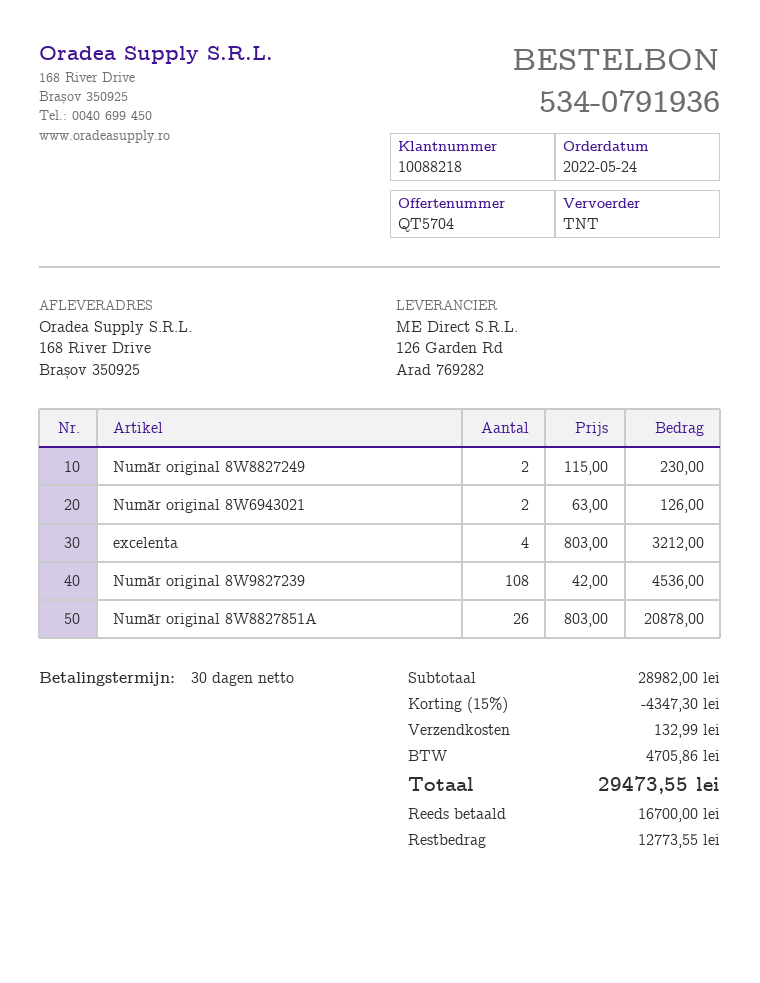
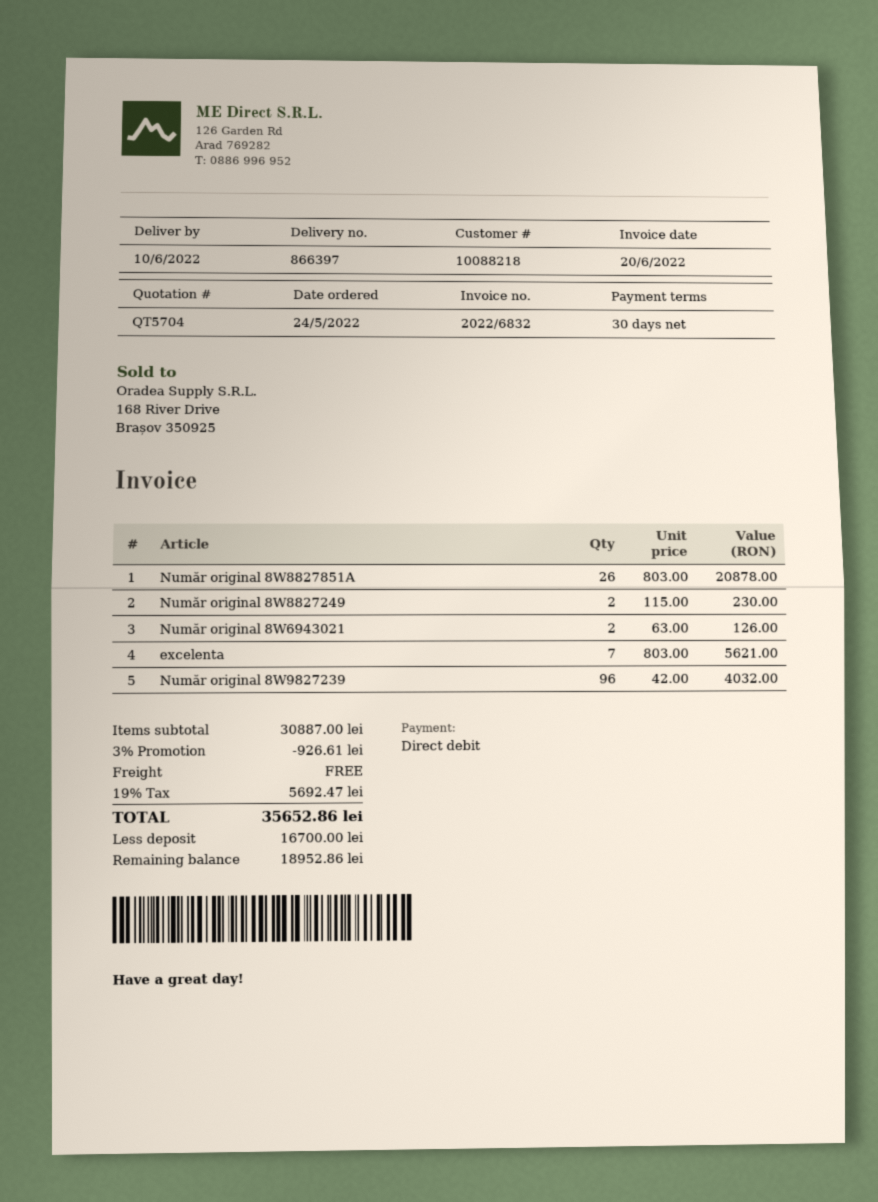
excelenta: 4 x 803.00 = 3212.00 -> 7 x 803.00 = 5621.00
Număr original 8W9827239: 108 x 42.00 = 4536.00 -> 96 x 42.00 = 4032.00
subtotal: 28982.00 -> 30887.00
discount: 15% = 4347.30 -> 3% = 926.61
shipping: 132.99 -> 0.00
tax: 4705.86 -> 5692.47
total: 29473.55 -> 35652.86
balance: 12773.55 -> 18952.86

